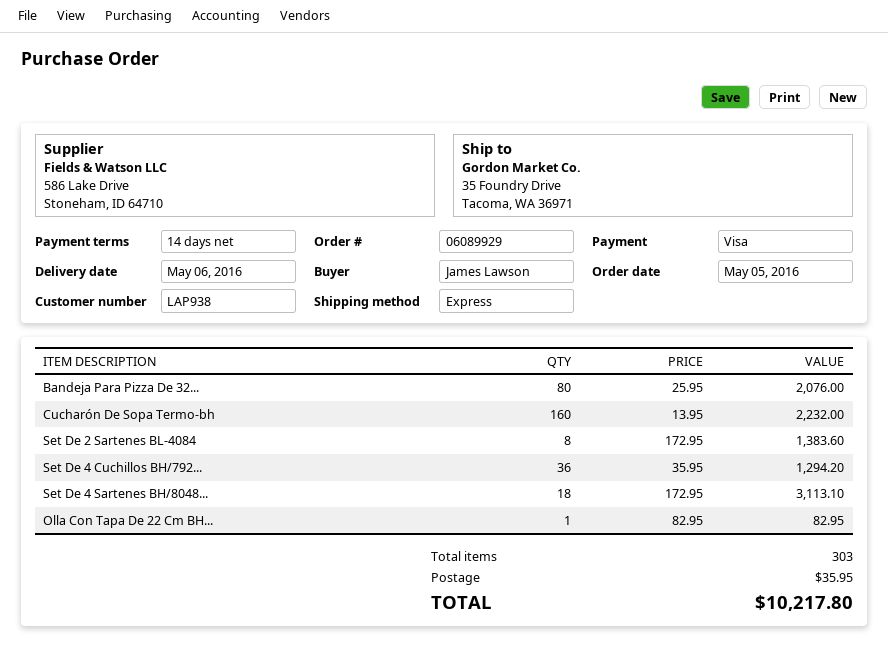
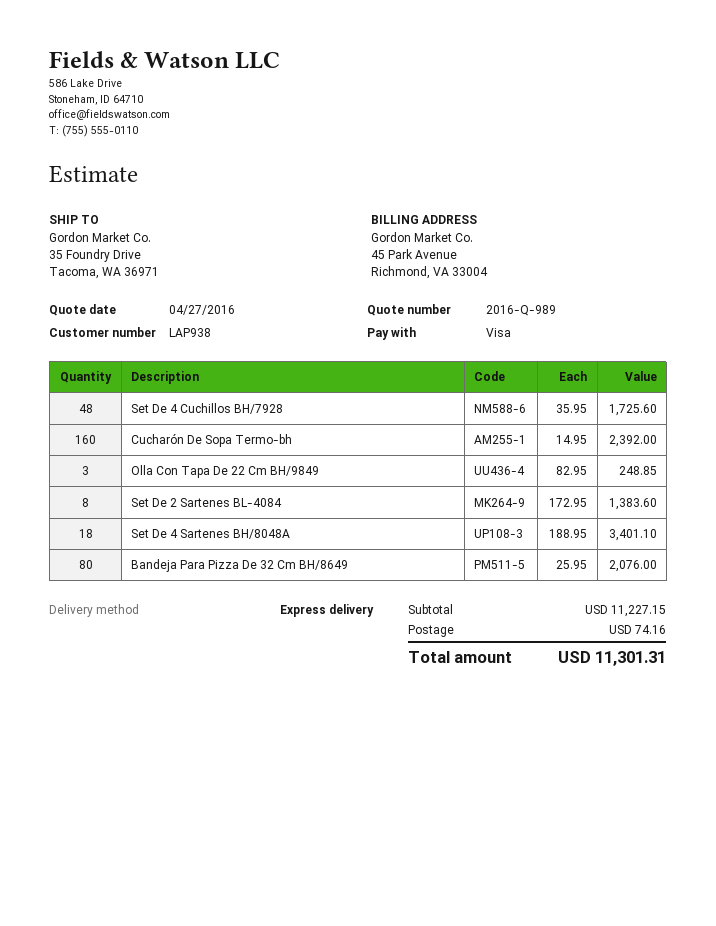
Cucharón De Sopa Termo-bh: 160 x 13.95 = 2232.00 -> 160 x 14.95 = 2392.00
Set De 4 Cuchillos BH/792...: 36 x 35.95 = 1294.20 -> 48 x 35.95 = 1725.60
Set De 4 Sartenes BH/8048...: 18 x 172.95 = 3113.10 -> 18 x 188.95 = 3401.10
Olla Con Tapa De 22 Cm BH...: 1 x 82.95 = 82.95 -> 3 x 82.95 = 248.85
shipping: 35.95 -> 74.16
total: 10217.80 -> 11301.31

